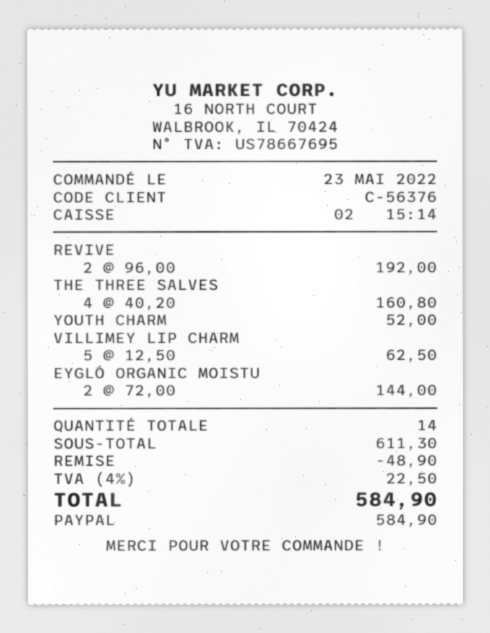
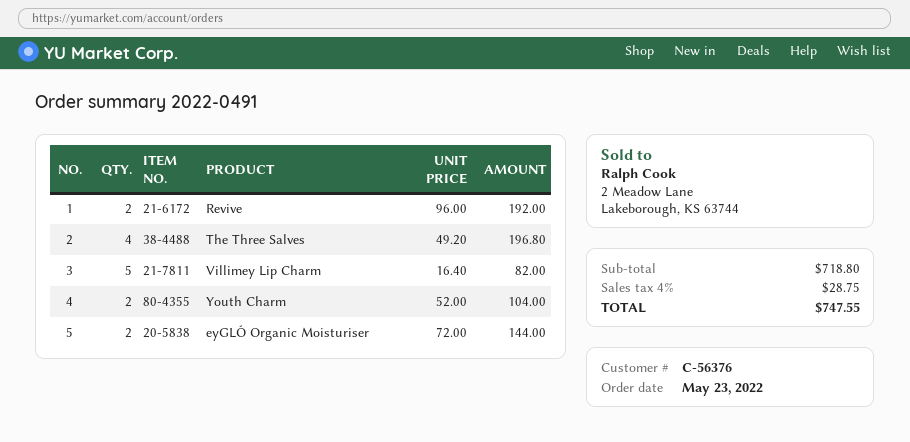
THE THREE SALVES: 4 x 40.20 = 160.80 -> 4 x 49.20 = 196.80
YOUTH CHARM: 1 x 52.00 = 52.00 -> 2 x 52.00 = 104.00
VILLIMEY LIP CHARM: 5 x 12.50 = 62.50 -> 5 x 16.40 = 82.00
subtotal: 611.30 -> 718.80
discount: 48.90 -> none
tax: 4% = 22.50 -> 4% = 28.75
total: 584.90 -> 747.55

